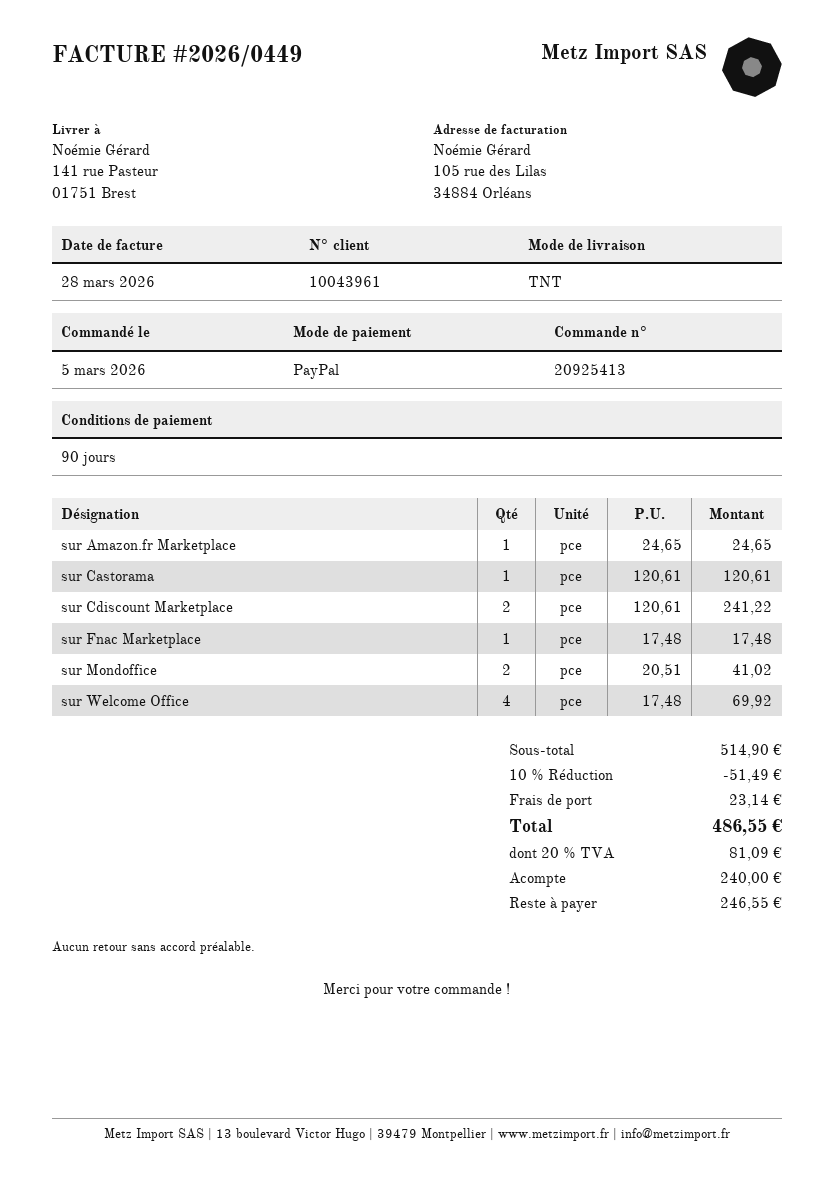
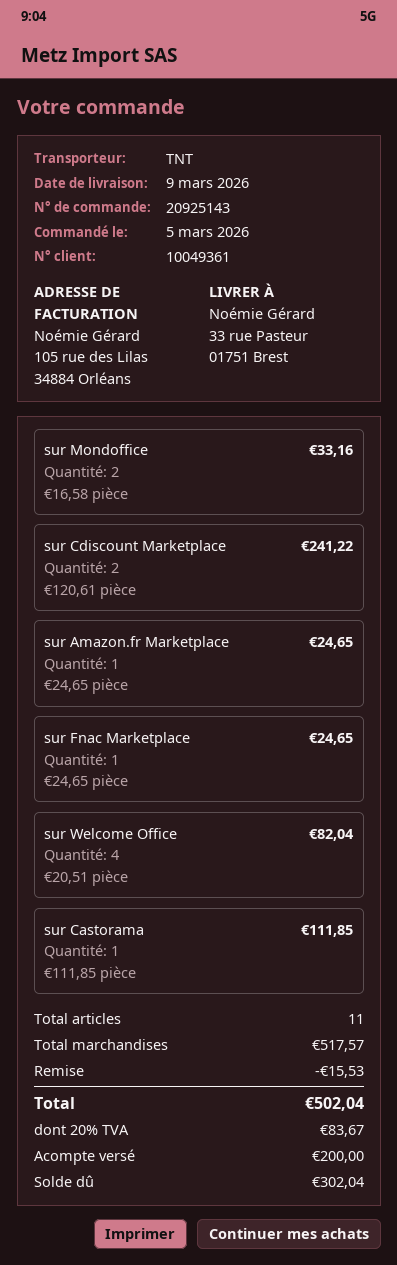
order number: 20925413 -> 20925143
customer number: 10043961 -> 10049361
ship to: 141 rue Pasteur, 01751 Brest -> 33 rue Pasteur, 01751 Brest
sur Castorama: 1 x 120.61 = 120.61 -> 1 x 111.85 = 111.85
sur Fnac Marketplace: 1 x 17.48 = 17.48 -> 1 x 24.65 = 24.65
sur Mondoffice: 2 x 20.51 = 41.02 -> 2 x 16.58 = 33.16
sur Welcome Office: 4 x 17.48 = 69.92 -> 4 x 20.51 = 82.04
subtotal: 514.90 -> 517.57
discount: 51.49 -> 15.53
shipping: 23.14 -> none
tax: 20% = 81.09 -> 20% = 83.67
total: 486.55 -> 502.04
deposit: 240.00 -> 200.00
balance: 246.55 -> 302.04

